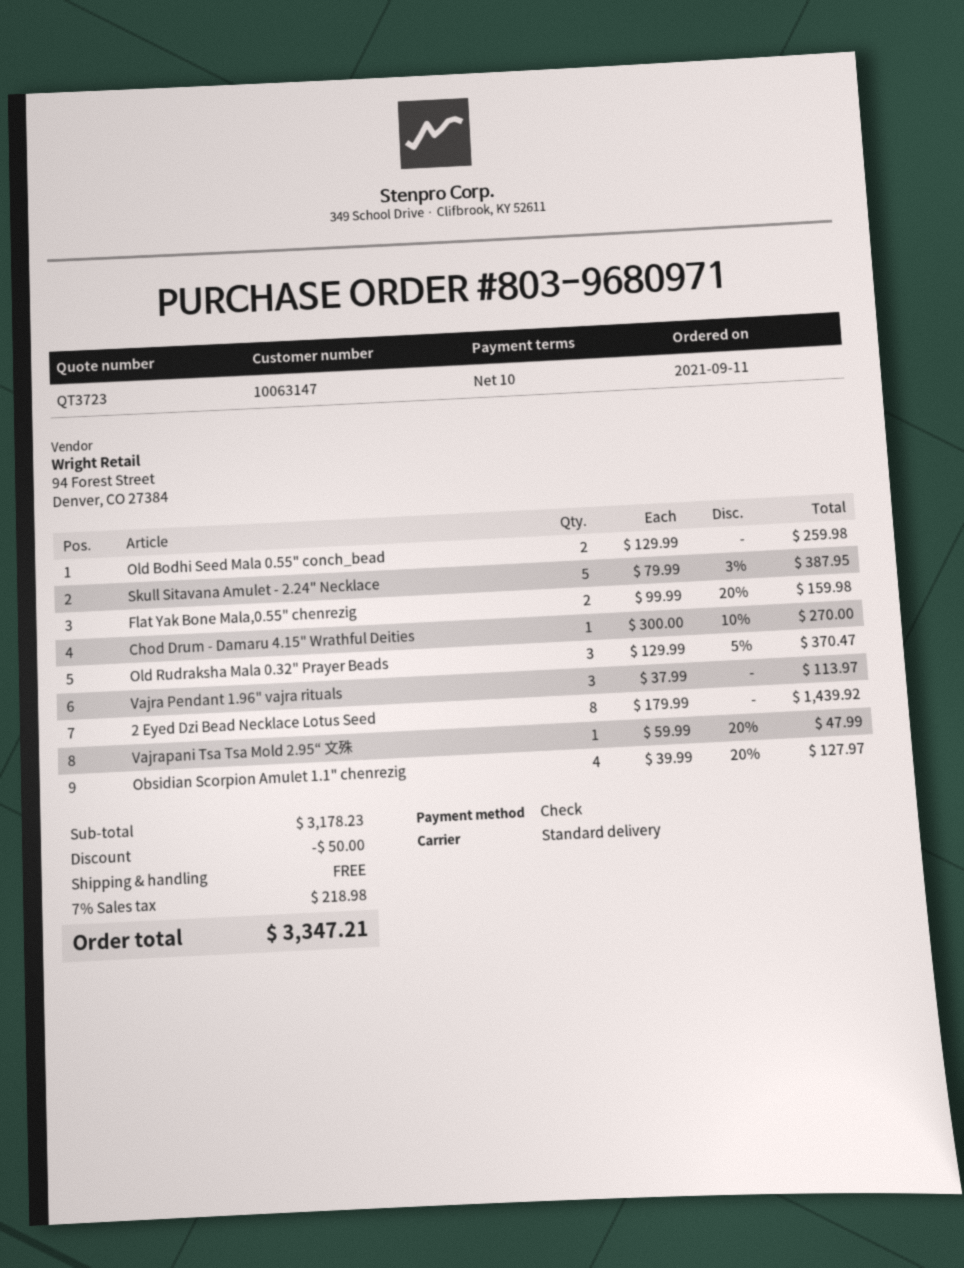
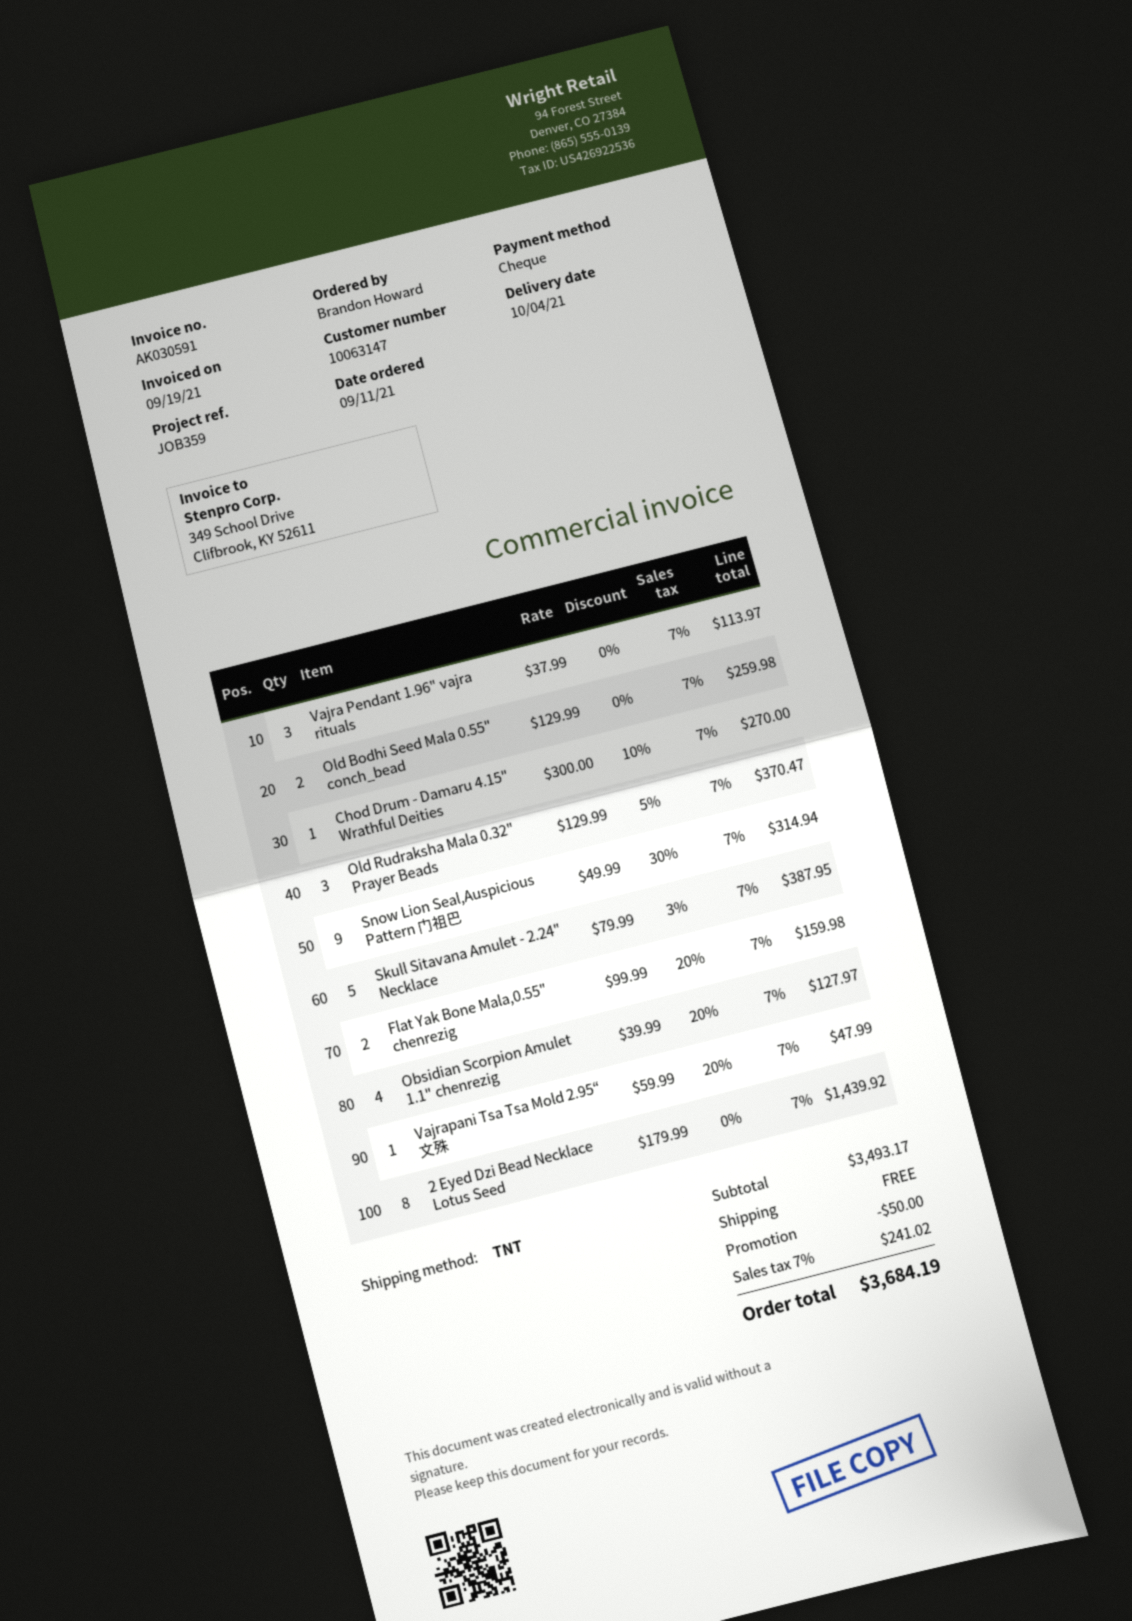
shipping method: standard -> TNT
Snow Lion Seal,Auspicious Pattern 门祖巴: none -> 9 x 49.99 - 30% = 314.94
subtotal: 3178.23 -> 3493.17
tax: 7% = 218.98 -> 7% = 241.02
total: 3347.21 -> 3684.19

